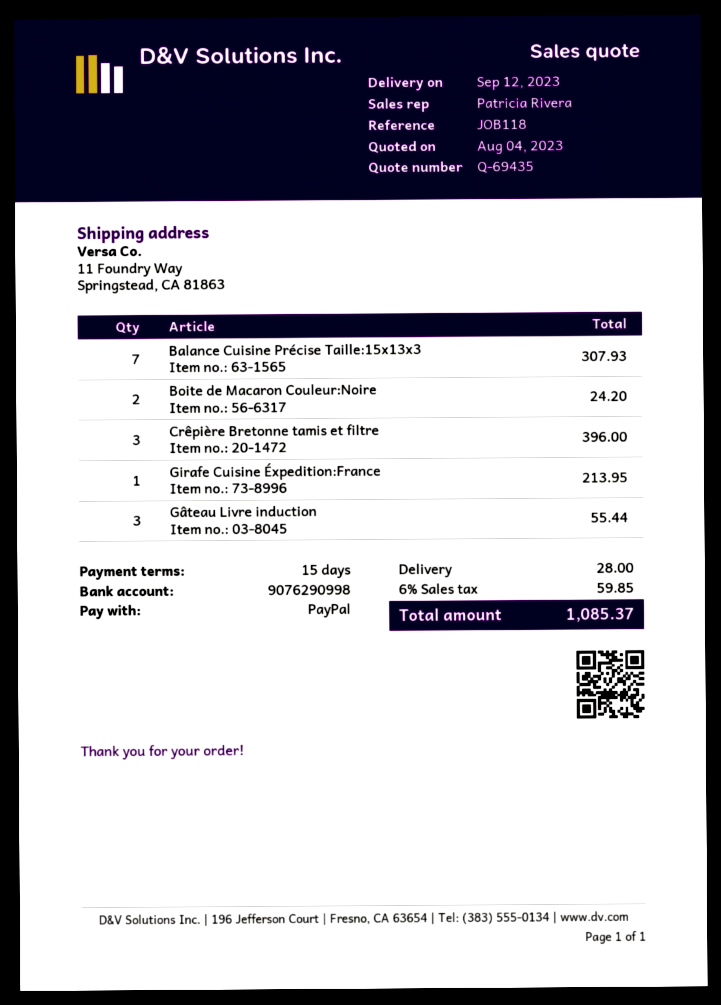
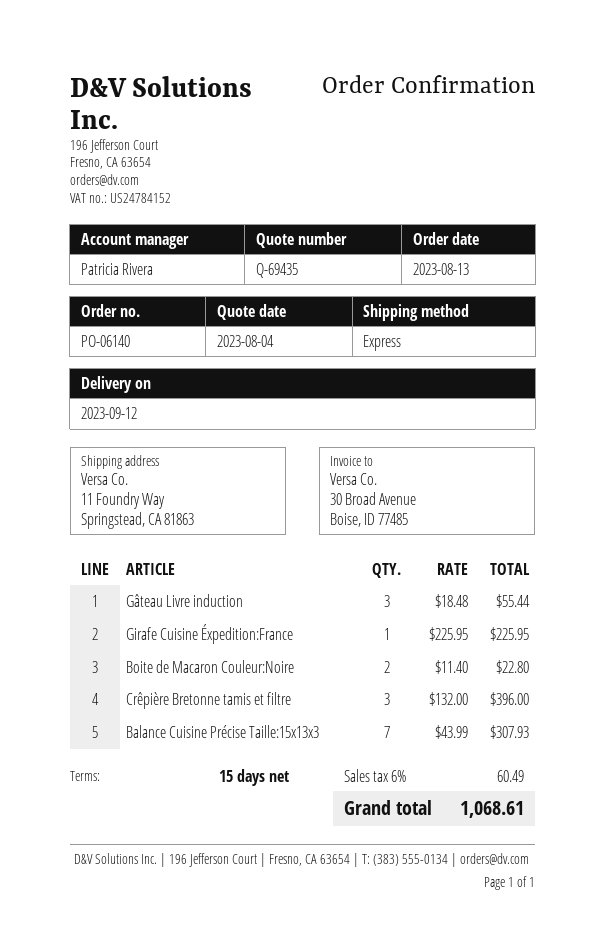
Boite de Macaron Couleur:Noire: 2 for 24.20 -> 2 for 22.80
Girafe Cuisine Éxpedition:France: 1 for 213.95 -> 1 for 225.95
shipping: 28.00 -> none
tax: 6% = 59.85 -> 6% = 60.49
total: 1085.37 -> 1068.61

